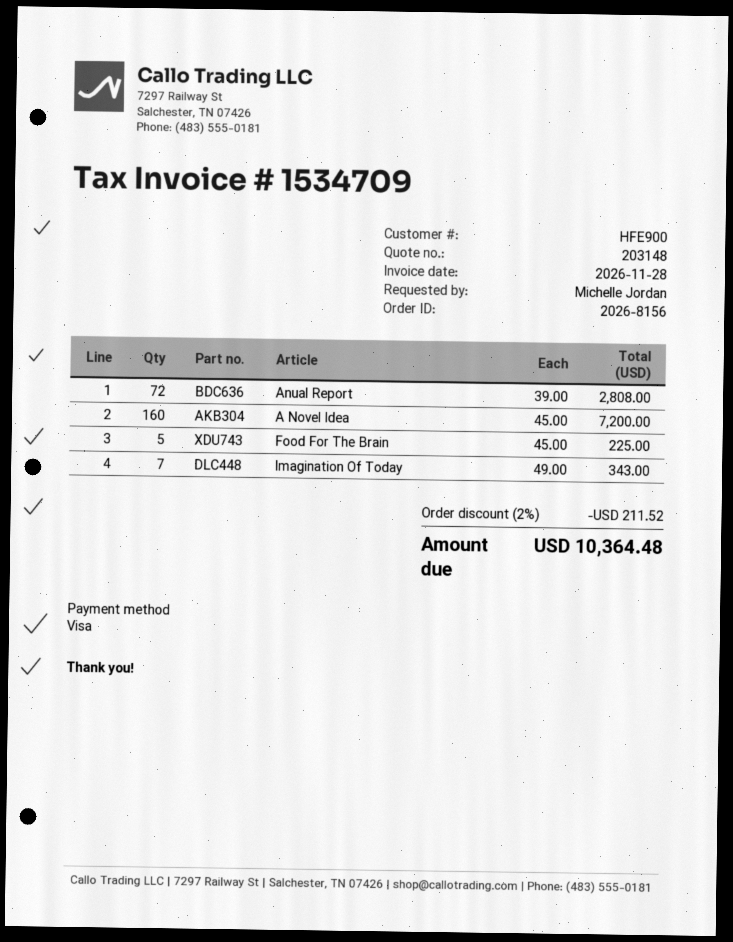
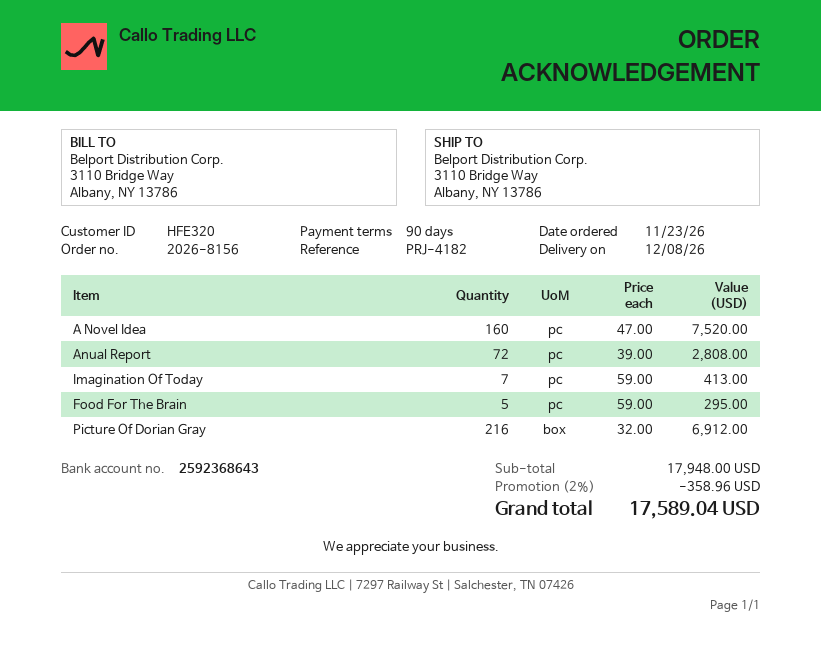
customer number: HFE900 -> HFE320
A Novel Idea: 160 x 45.00 = 7200.00 -> 160 x 47.00 = 7520.00
Food For The Brain: 5 x 45.00 = 225.00 -> 5 x 59.00 = 295.00
Imagination Of Today: 7 x 49.00 = 343.00 -> 7 x 59.00 = 413.00
Picture Of Dorian Gray: none -> 216 x 32.00 = 6912.00
discount: 2% = 211.52 -> 2% = 358.96
total: 10364.48 -> 17589.04

